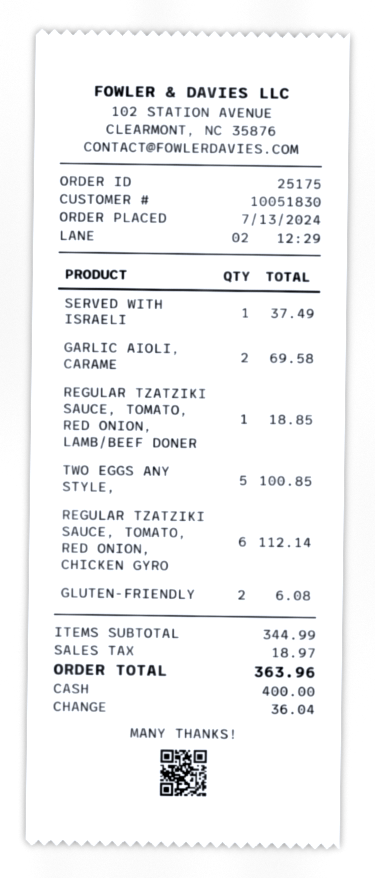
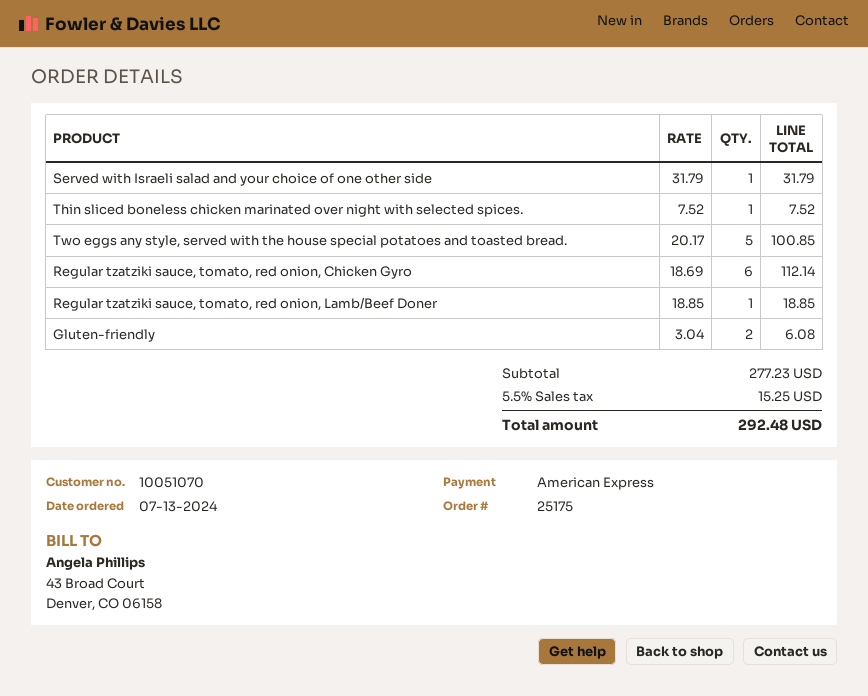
customer number: 10051830 -> 10051070
payment method: cash -> American Express
SERVED WITH ISRAELI: 1 for 37.49 -> 1 for 31.79
GARLIC AIOLI, CARAME: 2 for 69.58 -> none
Thin sliced boneless chicken marinated over night with selected spices.: none -> 1 for 7.52
subtotal: 344.99 -> 277.23
tax: 18.97 -> 15.25
total: 363.96 -> 292.48

